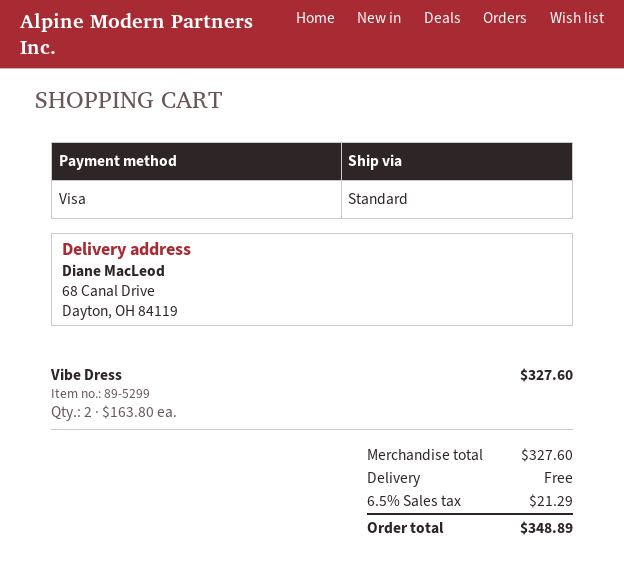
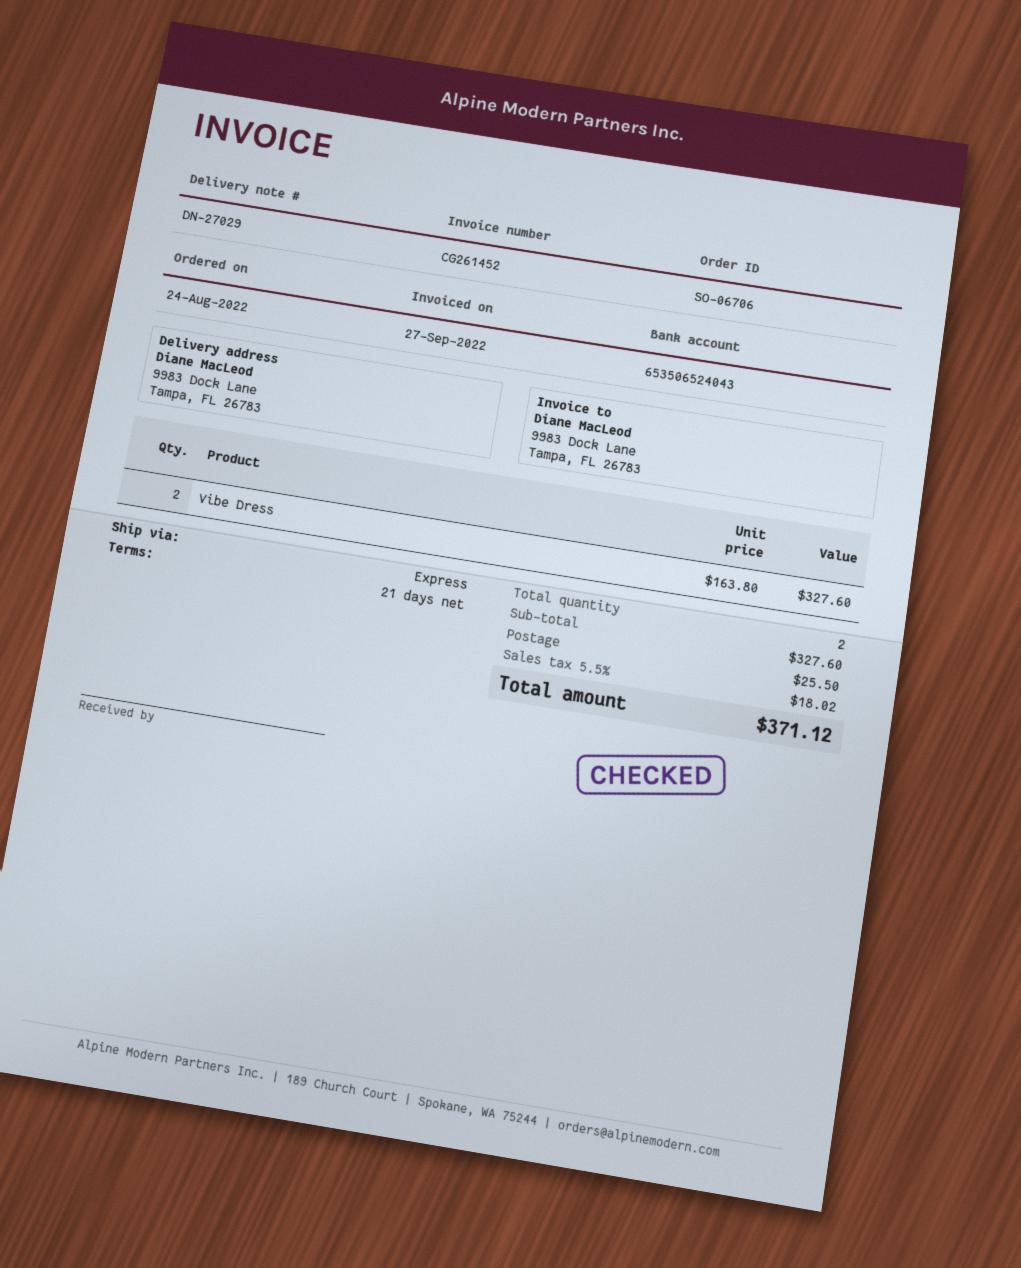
shipping method: standard -> express
ship to: 68 Canal Drive, Dayton, OH 84119 -> 9983 Dock Lane, Tampa, FL 26783
shipping: 0.00 -> 25.50
tax: 6.5% = 21.29 -> 5.5% = 18.02
total: 348.89 -> 371.12

